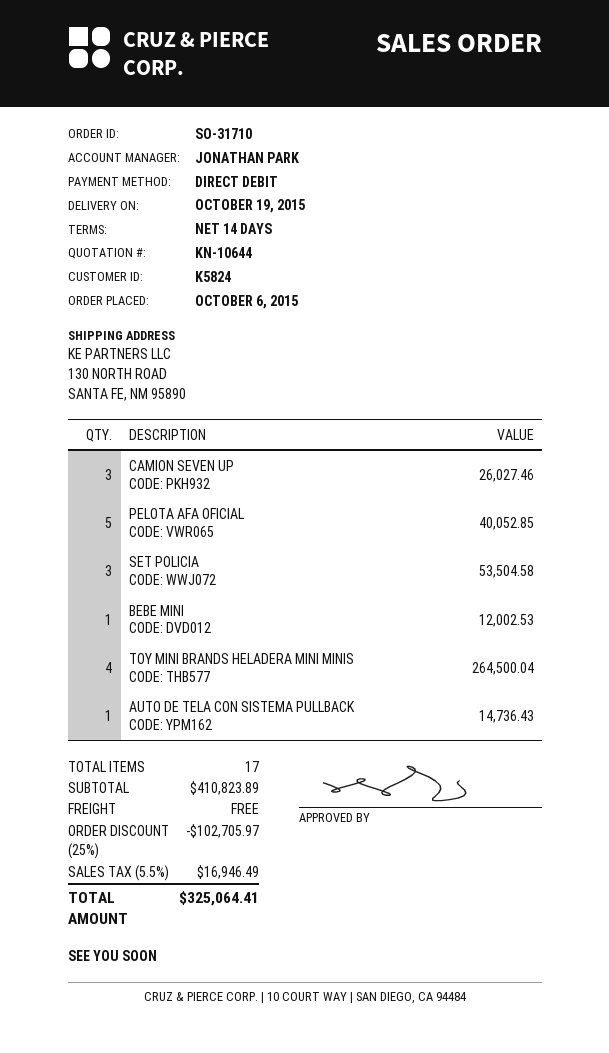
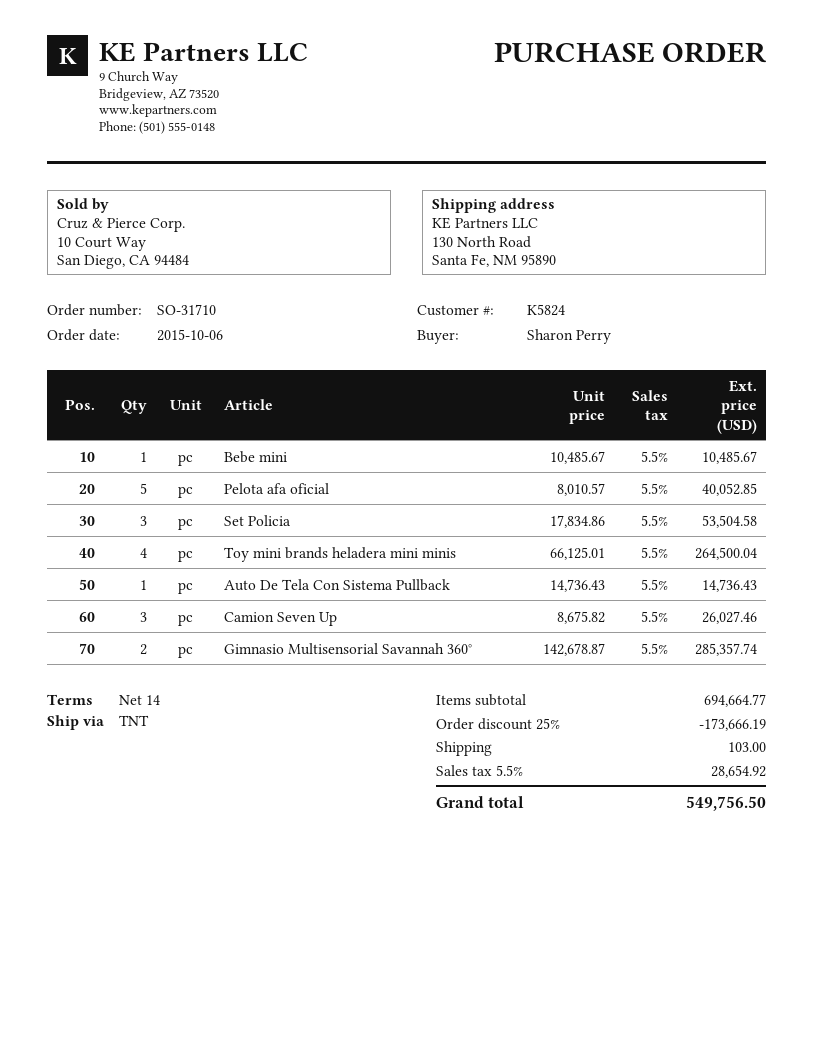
BEBE MINI: 1 for 12002.53 -> 1 for 10485.67
Gimnasio Multisensorial Savannah 360°: none -> 2 for 285357.74
subtotal: 410823.89 -> 694664.77
discount: 25% = 102705.97 -> 25% = 173666.19
shipping: 0.00 -> 103.00
tax: 5.5% = 16946.49 -> 5.5% = 28654.92
total: 325064.41 -> 549756.50

